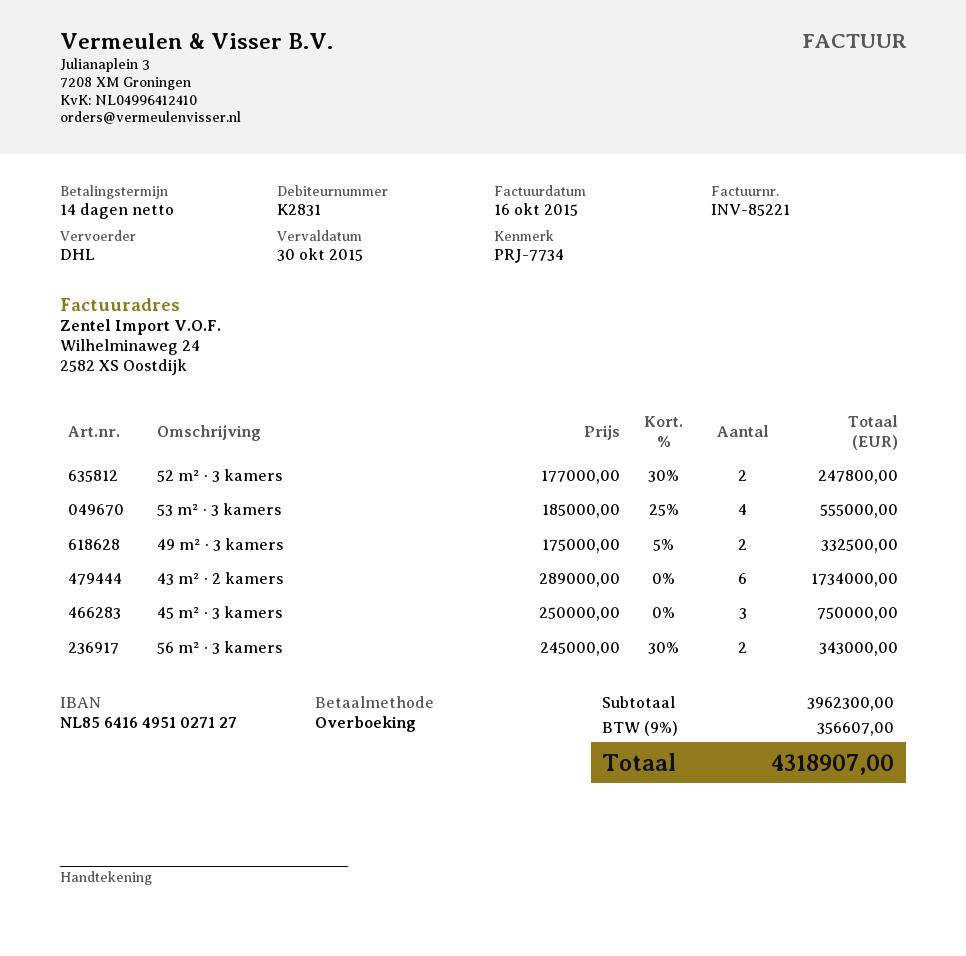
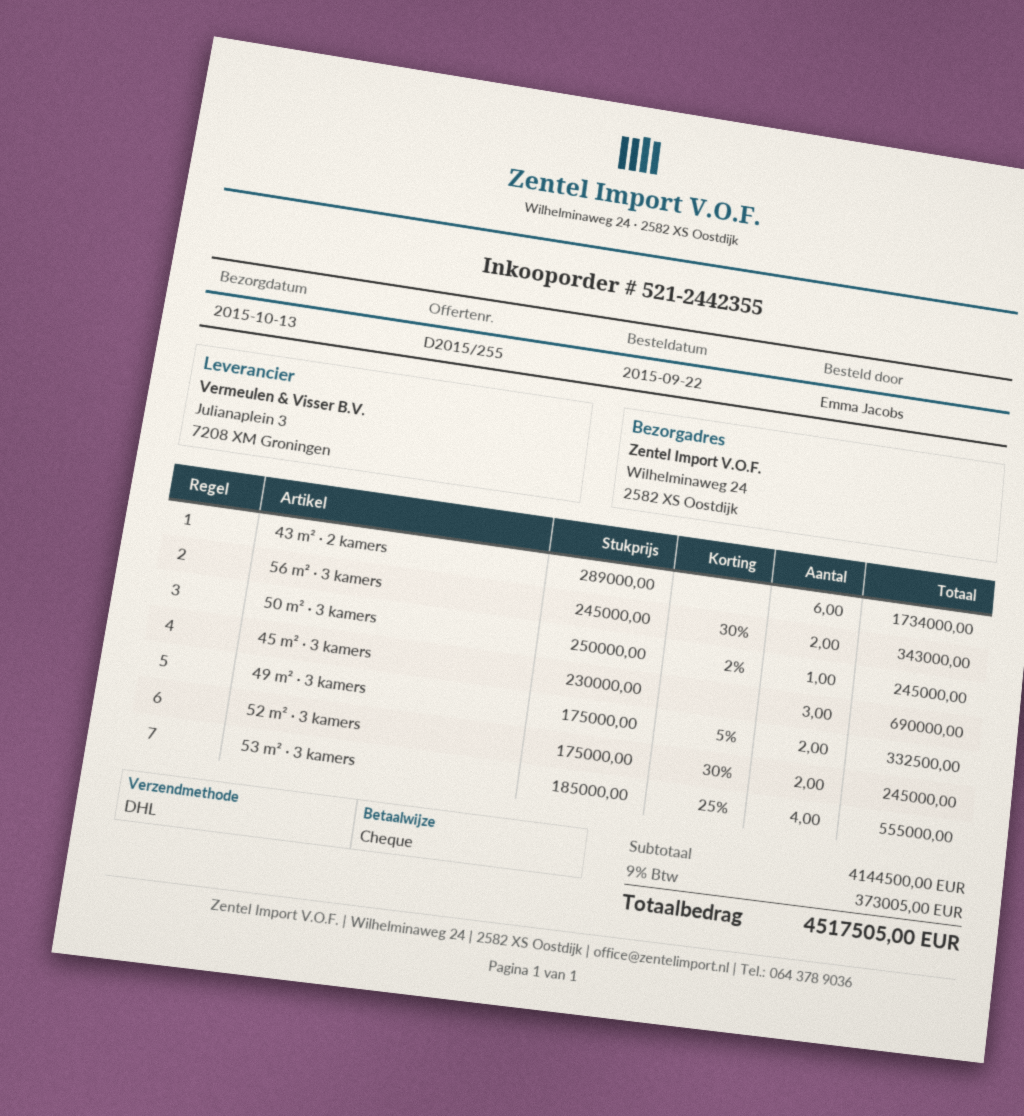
payment method: bank transfer -> cheque
52 m² · 3 kamers: 2 x 177000.00 - 30% = 247800.00 -> 2 x 175000.00 - 30% = 245000.00
45 m² · 3 kamers: 3 x 250000.00 = 750000.00 -> 3 x 230000.00 = 690000.00
50 m² · 3 kamers: none -> 1 x 250000.00 - 2% = 245000.00
subtotal: 3962300.00 -> 4144500.00
tax: 9% = 356607.00 -> 9% = 373005.00
total: 4318907.00 -> 4517505.00

